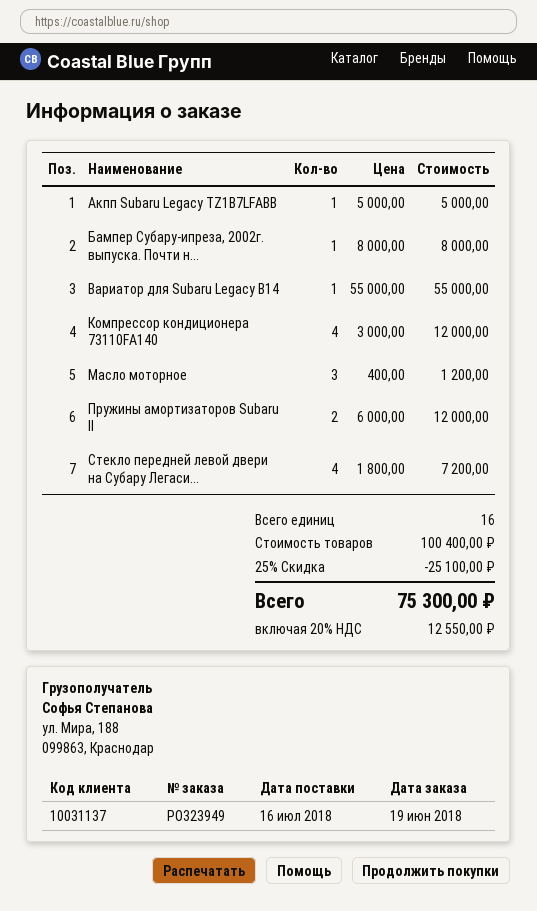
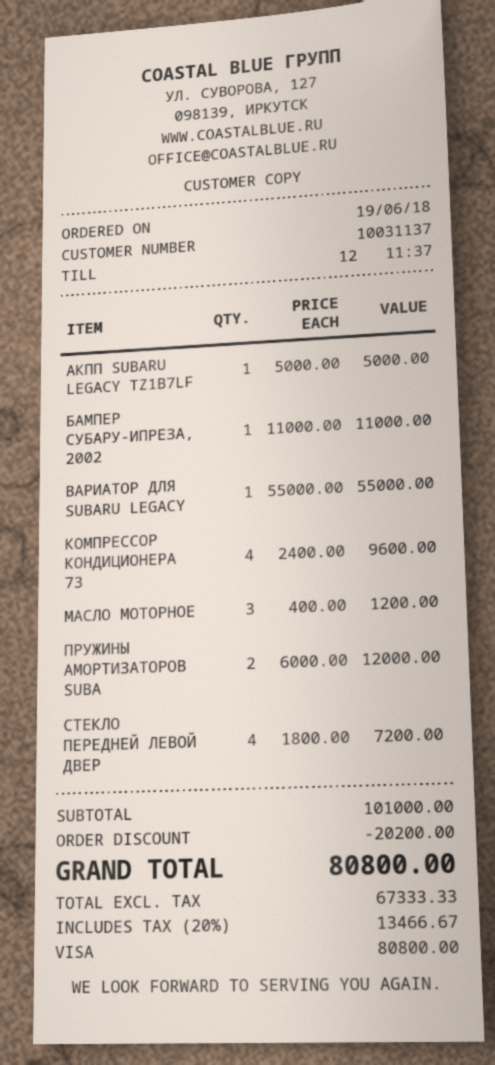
Бампер Субару-ипреза, 2002г. выпуска. Почти н...: 1 x 8000.00 = 8000.00 -> 1 x 11000.00 = 11000.00
Компрессор кондиционера 73110FA140: 4 x 3000.00 = 12000.00 -> 4 x 2400.00 = 9600.00
subtotal: 100400.00 -> 101000.00
discount: 25100.00 -> 20200.00
tax: 20% = 12550.00 -> 20% = 13466.67
total: 75300.00 -> 80800.00

